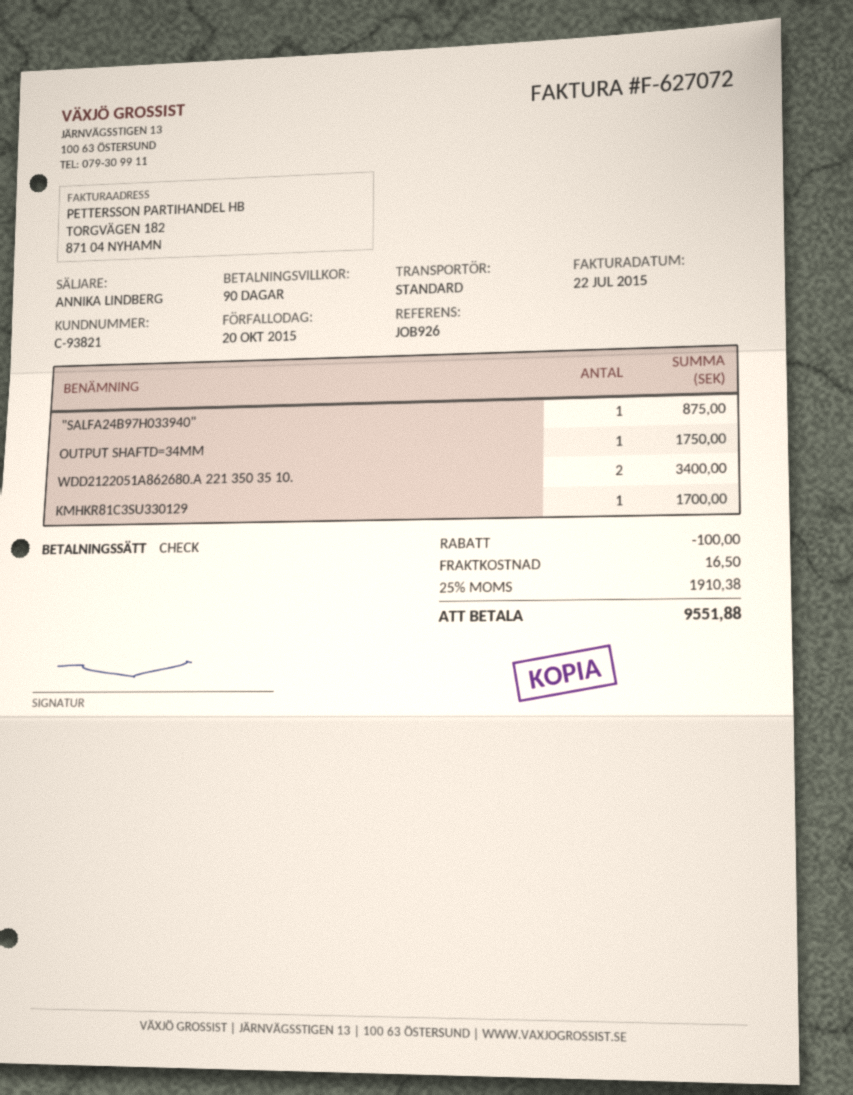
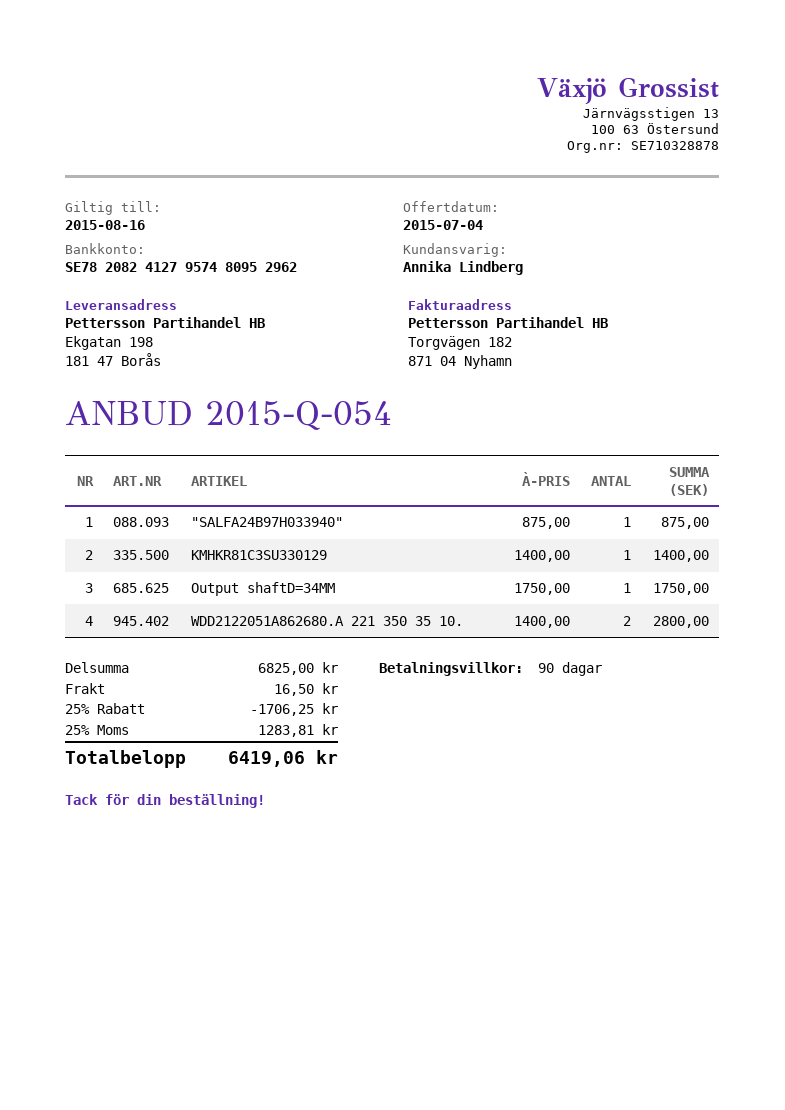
WDD2122051A862680.A 221 350 35 10.: 2 for 3400.00 -> 2 for 2800.00
KMHKR81C3SU330129: 1 for 1700.00 -> 1 for 1400.00
discount: 100.00 -> 1706.25
tax: 25% = 1910.38 -> 25% = 1283.81
total: 9551.88 -> 6419.06

